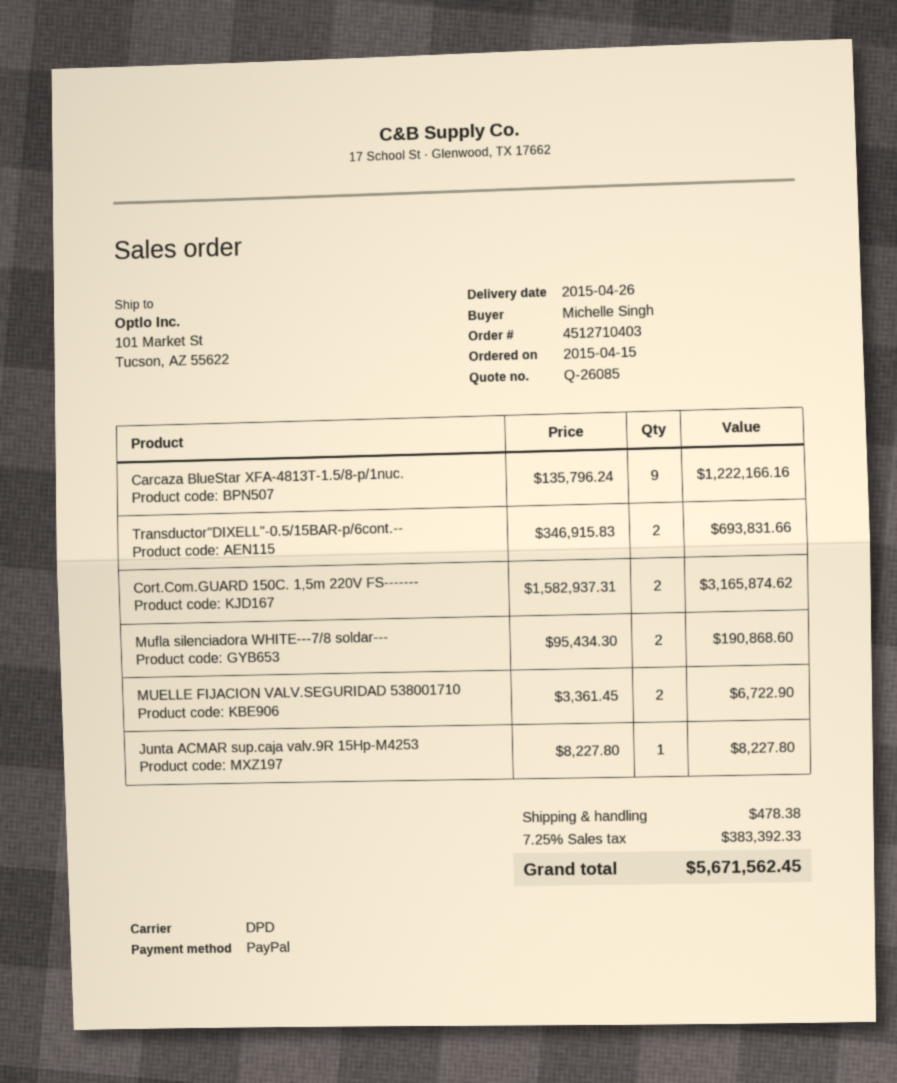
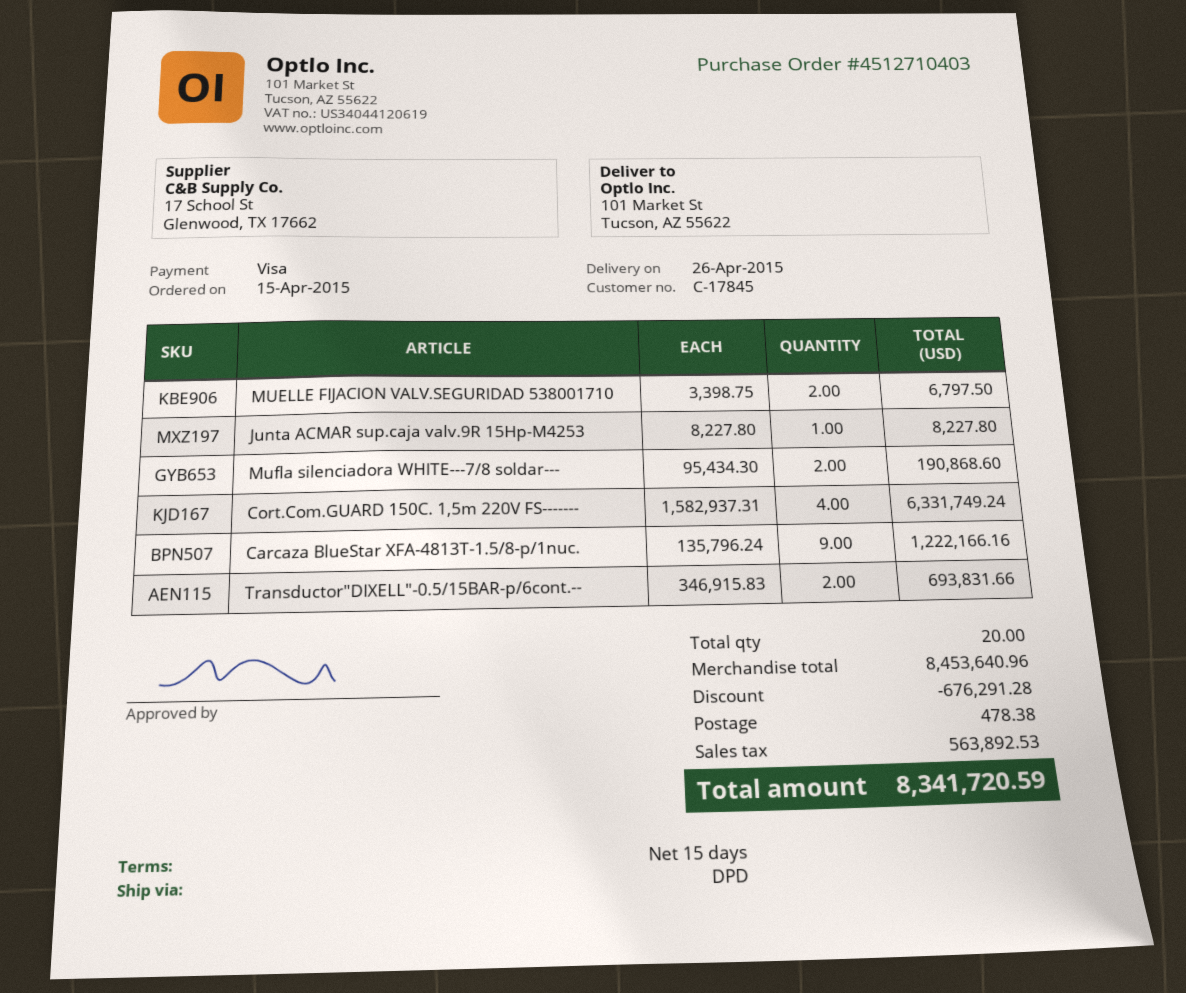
payment method: PayPal -> Visa
Cort.Com.GUARD 150C. 1,5m 220V FS-------: 2 x 1582937.31 = 3165874.62 -> 4 x 1582937.31 = 6331749.24
MUELLE FIJACION VALV.SEGURIDAD 538001710: 2 x 3361.45 = 6722.90 -> 2 x 3398.75 = 6797.50
discount: none -> 676291.28
tax: 383392.33 -> 563892.53
total: 5671562.45 -> 8341720.59

